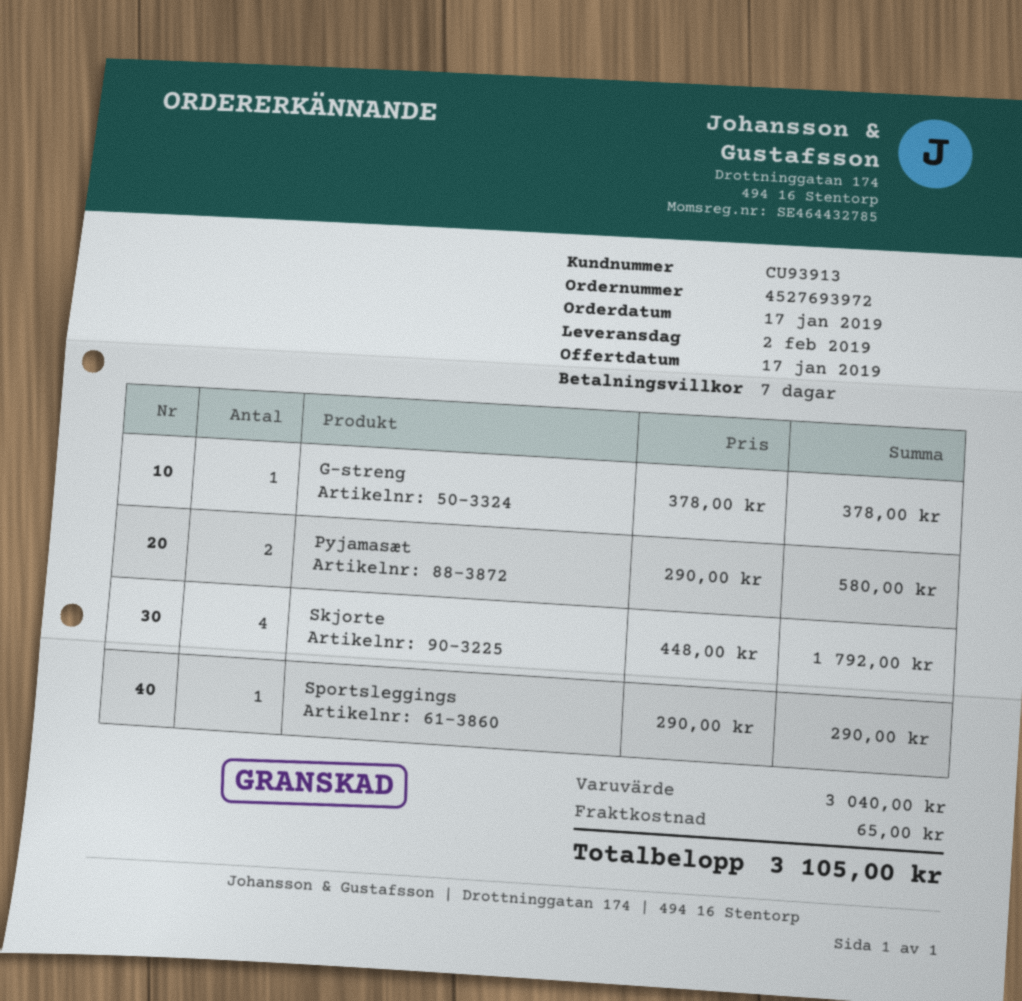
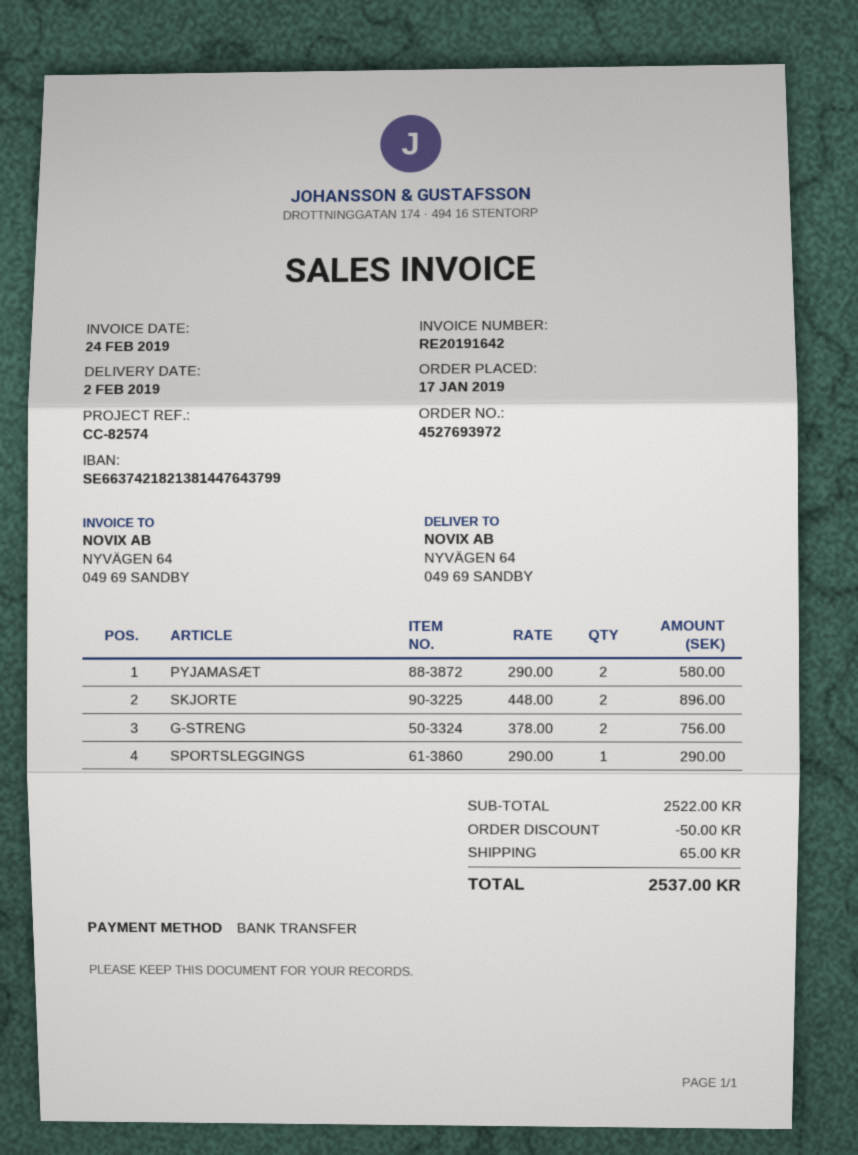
G-streng: 1 x 378.00 = 378.00 -> 2 x 378.00 = 756.00
Skjorte: 4 x 448.00 = 1792.00 -> 2 x 448.00 = 896.00
subtotal: 3040.00 -> 2522.00
discount: none -> 50.00
total: 3105.00 -> 2537.00

